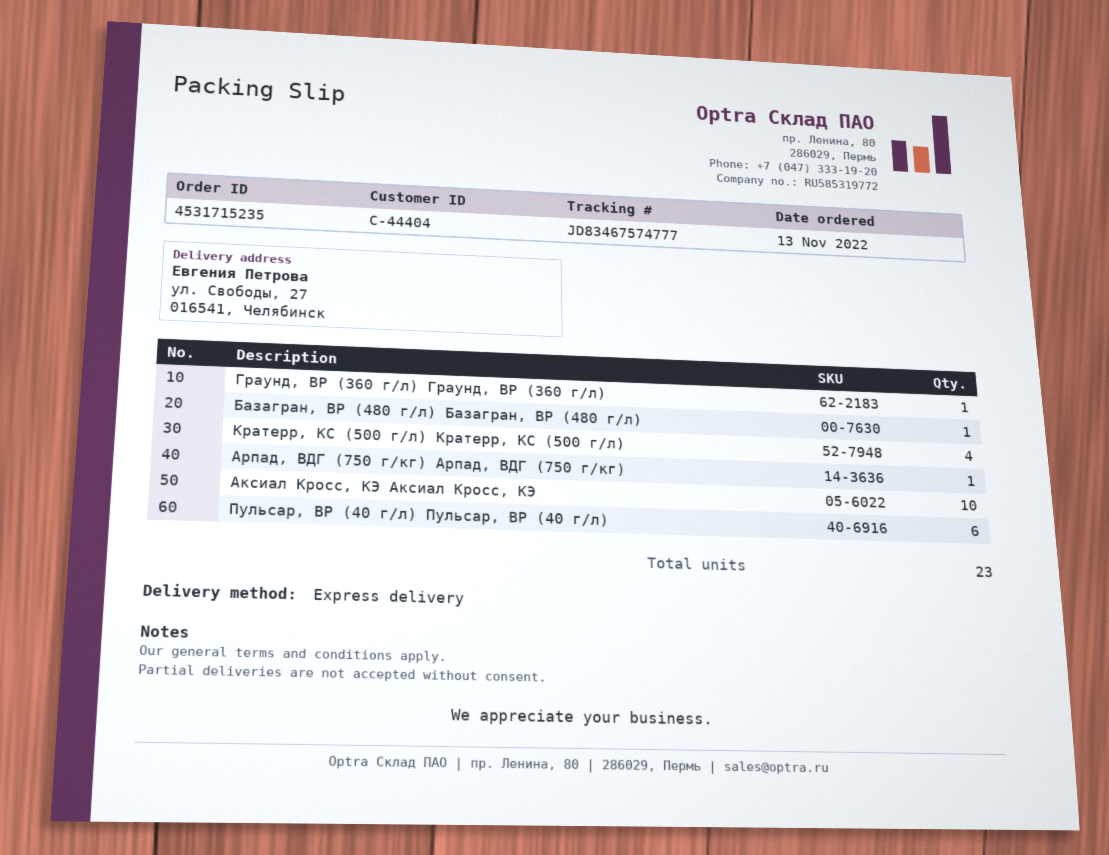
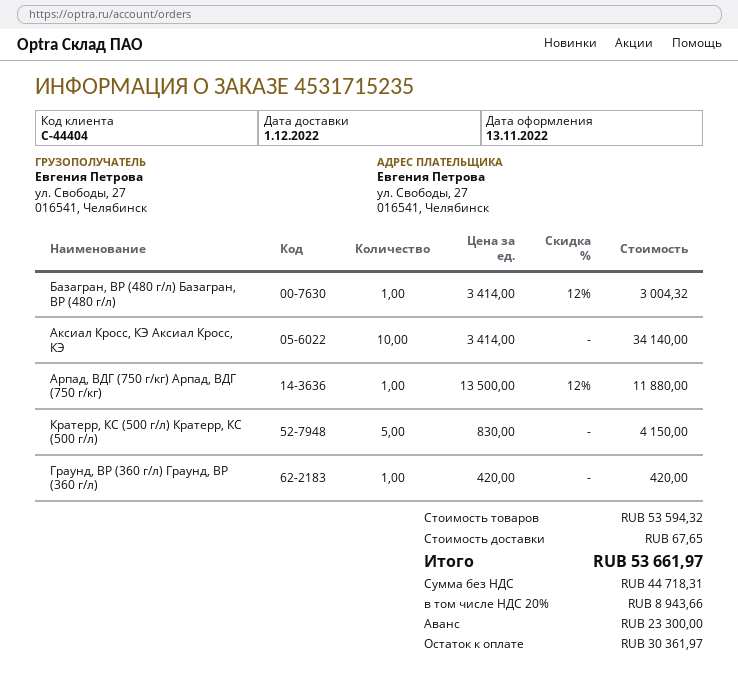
Кратерр, КС (500 г/л) Кратерр, КС (500 г/л): 4 -> 5
Пульсар, ВР (40 г/л) Пульсар, ВР (40 г/л): 6 -> none

